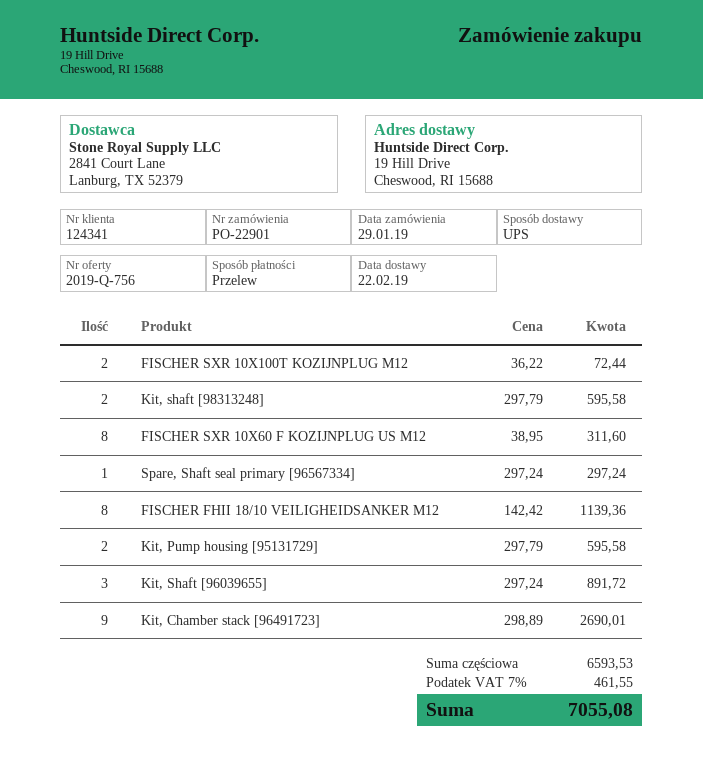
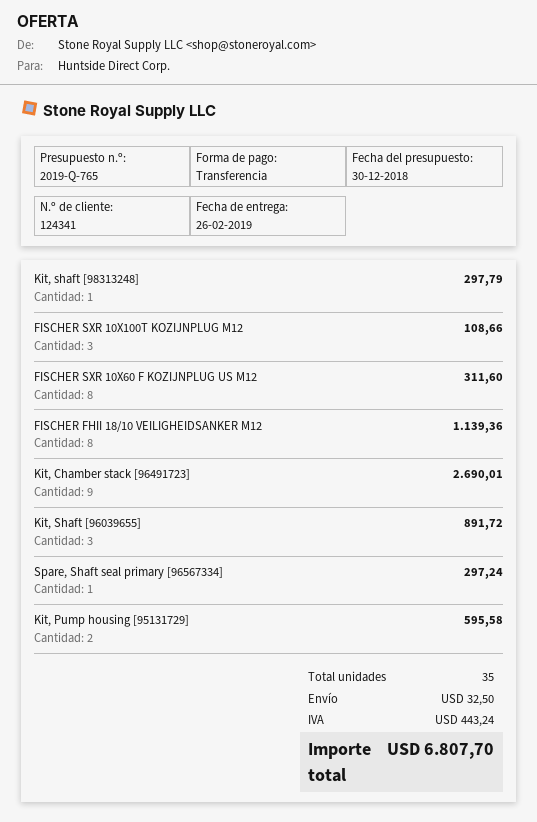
quote number: 2019-Q-756 -> 2019-Q-765
delivery date: 2019-02-22 -> 2019-02-26
FISCHER SXR 10X100T KOZIJNPLUG M12: 2 for 72.44 -> 3 for 108.66
Kit, shaft [98313248]: 2 for 595.58 -> 1 for 297.79
shipping: none -> 32.50
tax: 461.55 -> 443.24
total: 7055.08 -> 6807.70

